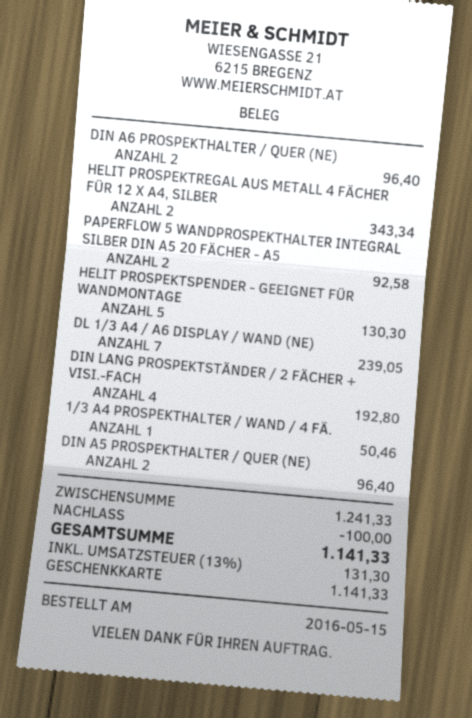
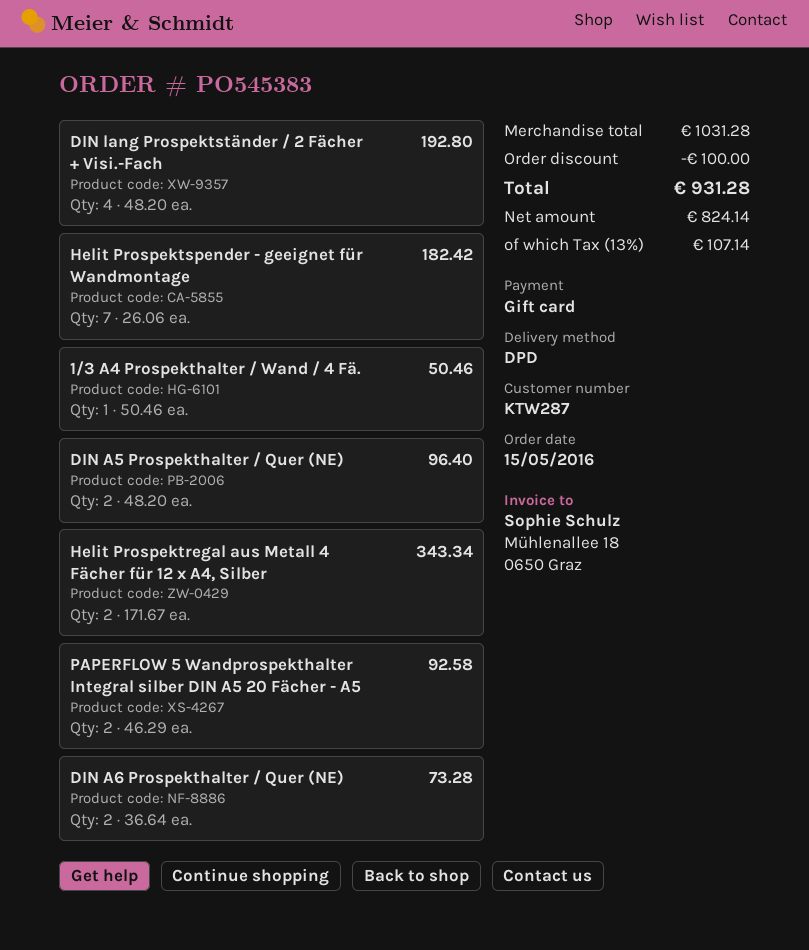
DIN A6 PROSPEKTHALTER / QUER (NE): 2 for 96.40 -> 2 for 73.28
HELIT PROSPEKTSPENDER - GEEIGNET FÜR WANDMONTAGE: 5 for 130.30 -> 7 for 182.42
DL 1/3 A4 / A6 DISPLAY / WAND (NE): 7 for 239.05 -> none
subtotal: 1241.33 -> 1031.28
tax: 13% = 131.30 -> 13% = 107.14
total: 1141.33 -> 931.28

